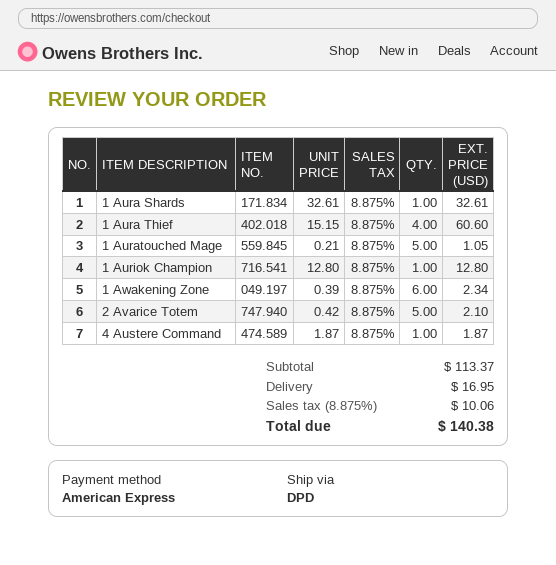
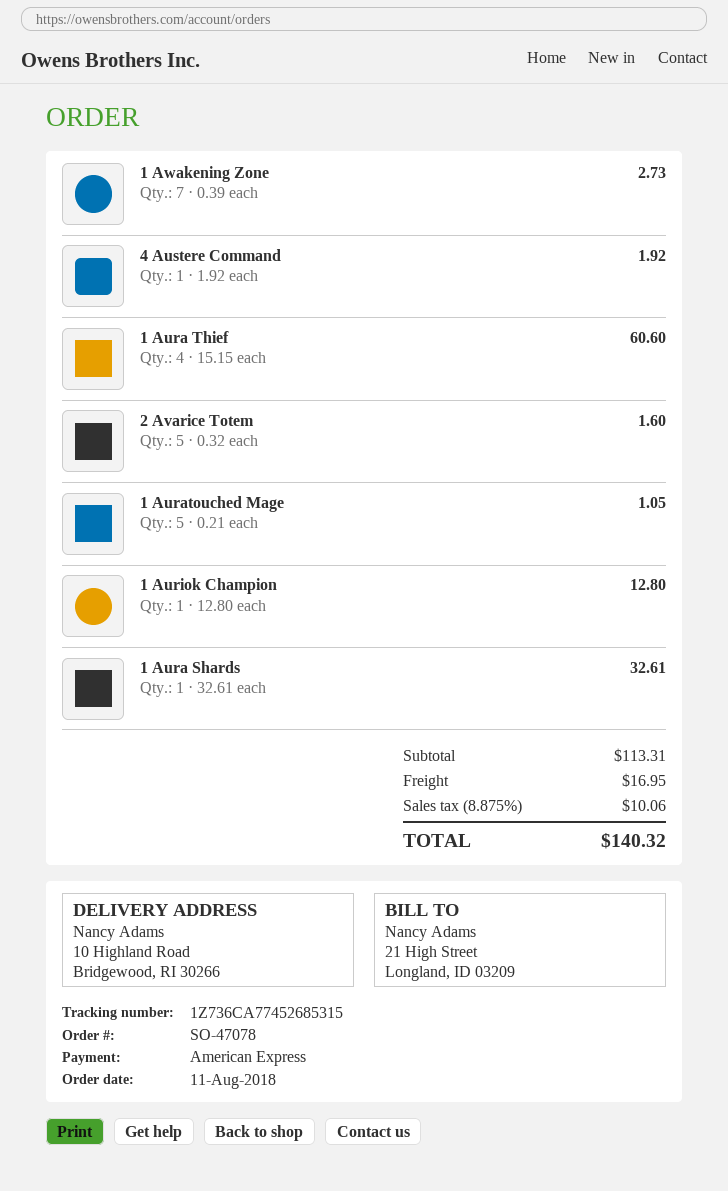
1 Awakening Zone: 6 x 0.39 = 2.34 -> 7 x 0.39 = 2.73
2 Avarice Totem: 5 x 0.42 = 2.10 -> 5 x 0.32 = 1.60
4 Austere Command: 1 x 1.87 = 1.87 -> 1 x 1.92 = 1.92
subtotal: 113.37 -> 113.31
total: 140.38 -> 140.32

